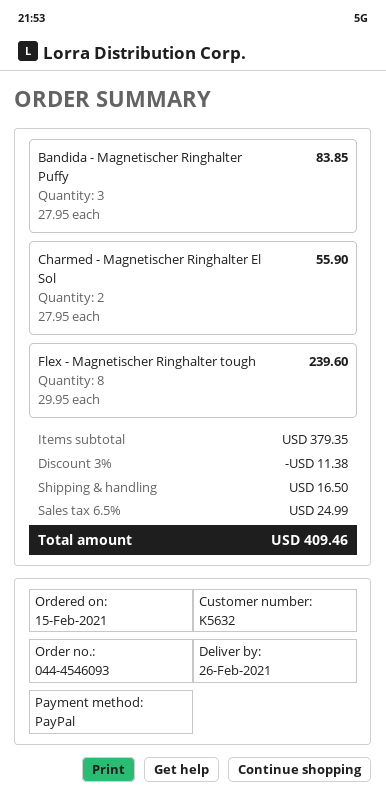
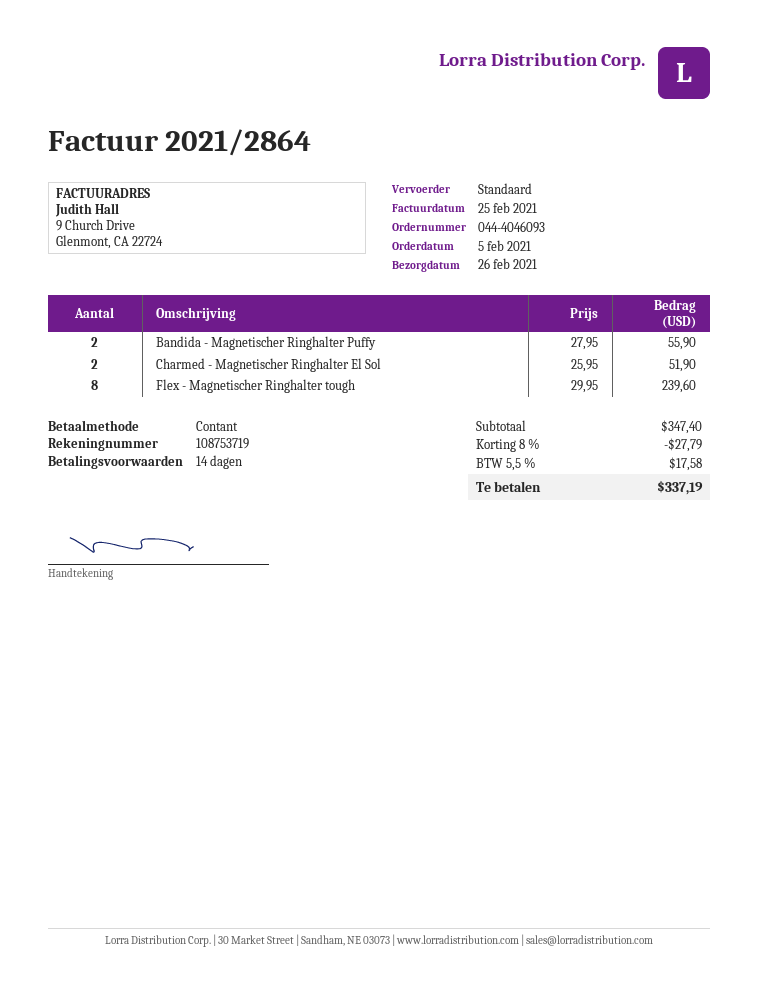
order number: 044-4546093 -> 044-4046093
order date: 2021-02-15 -> 2021-02-05
payment method: PayPal -> cash
Bandida - Magnetischer Ringhalter Puffy: 3 x 27.95 = 83.85 -> 2 x 27.95 = 55.90
Charmed - Magnetischer Ringhalter El Sol: 2 x 27.95 = 55.90 -> 2 x 25.95 = 51.90
subtotal: 379.35 -> 347.40
discount: 3% = 11.38 -> 8% = 27.79
shipping: 16.50 -> none
tax: 6.5% = 24.99 -> 5.5% = 17.58
total: 409.46 -> 337.19

